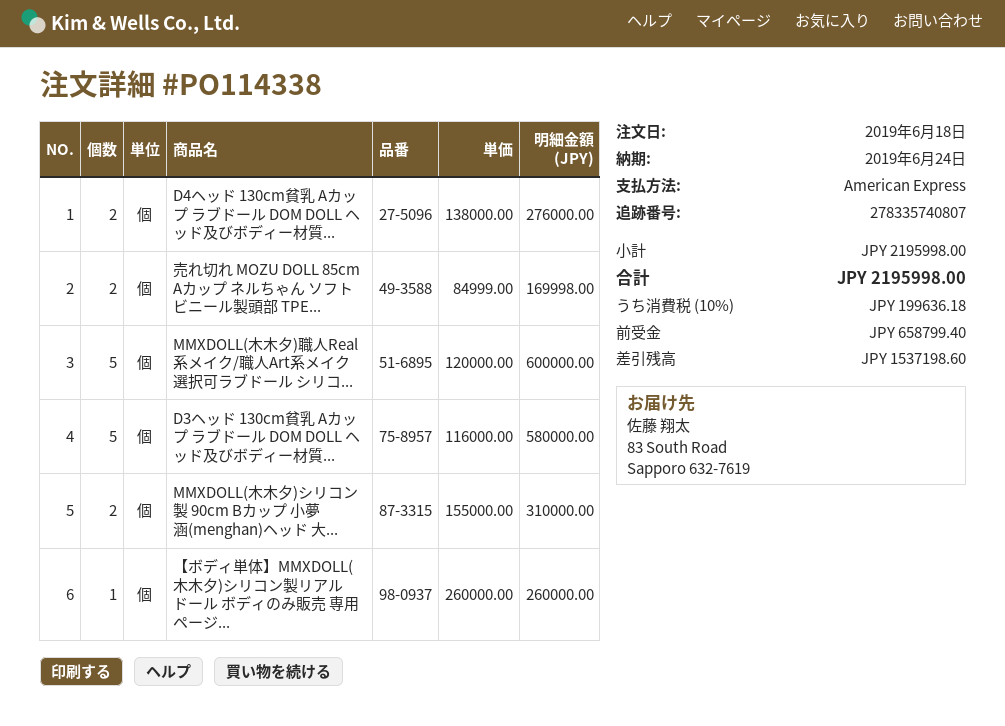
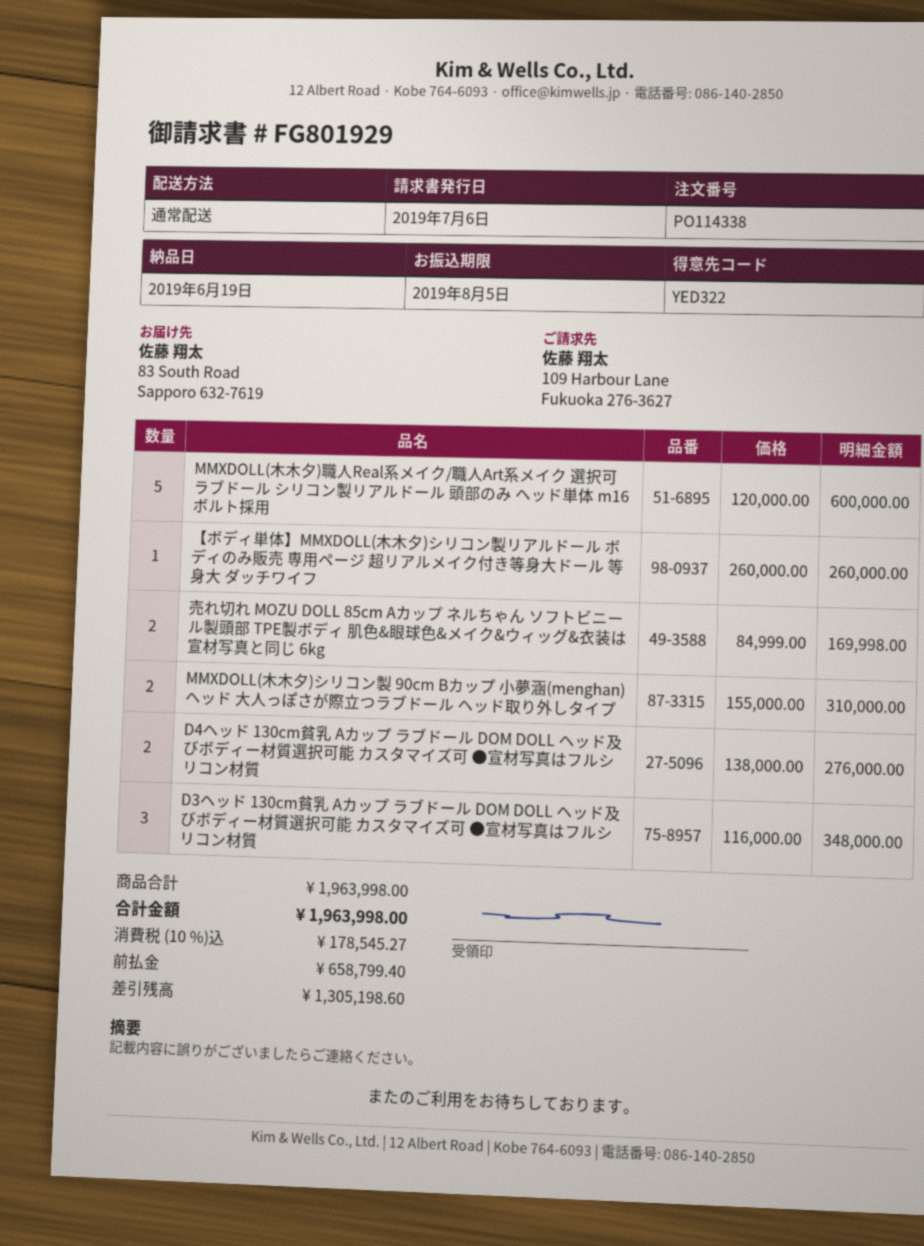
delivery date: 2019-06-24 -> 2019-06-19
D3ヘッド 130cm貧乳 Aカップ ラブドール DOM DOLL ヘッド及びボディー材質...: 5 x 116000.00 = 580000.00 -> 3 x 116000.00 = 348000.00
subtotal: 2195998.00 -> 1963998.00
tax: 10% = 199636.18 -> 10% = 178545.27
total: 2195998.00 -> 1963998.00
balance: 1537198.60 -> 1305198.60

